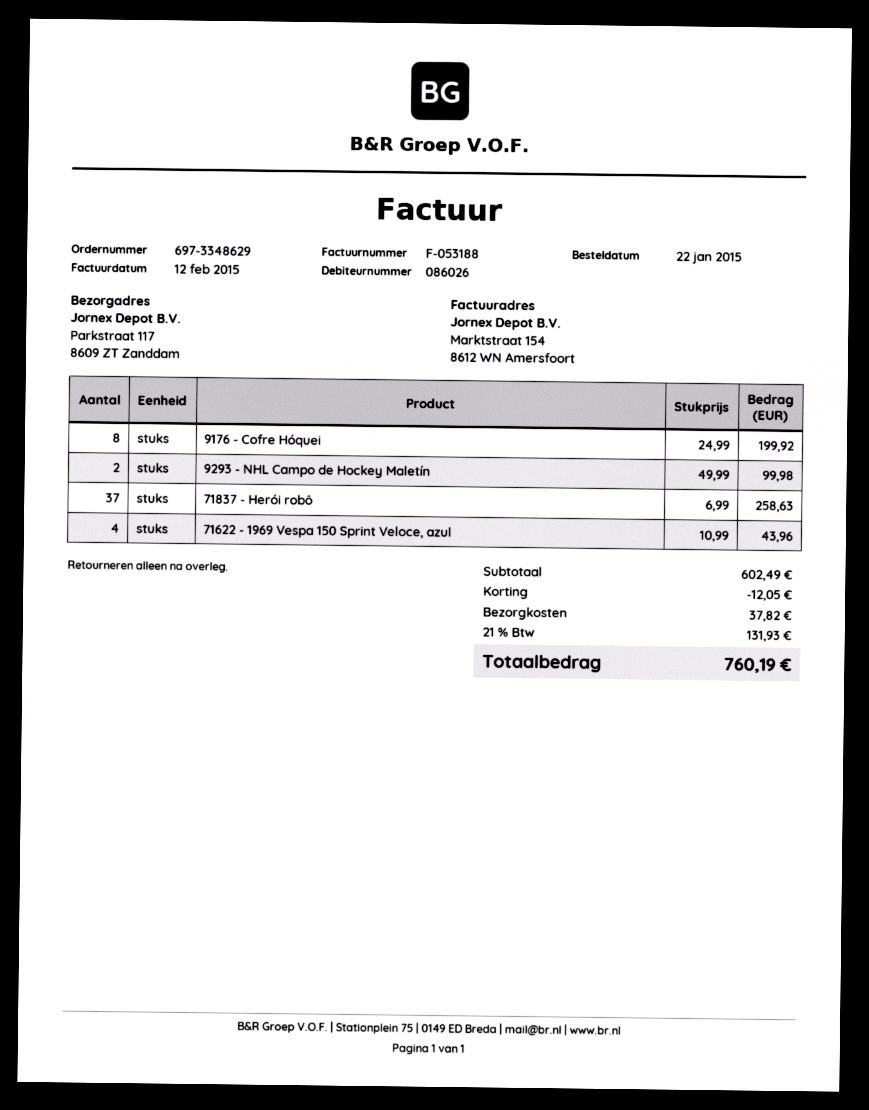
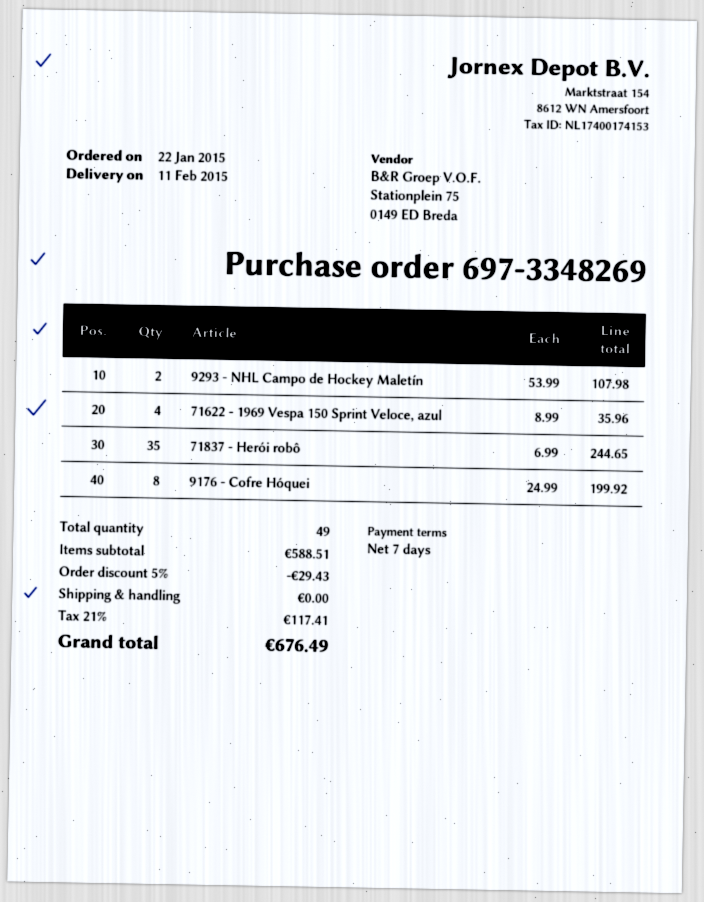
order number: 697-3348629 -> 697-3348269
9293 - NHL Campo de Hockey Maletín: 2 x 49.99 = 99.98 -> 2 x 53.99 = 107.98
71837 - Herói robô: 37 x 6.99 = 258.63 -> 35 x 6.99 = 244.65
71622 - 1969 Vespa 150 Sprint Veloce, azul: 4 x 10.99 = 43.96 -> 4 x 8.99 = 35.96
subtotal: 602.49 -> 588.51
discount: 12.05 -> 29.43
shipping: 37.82 -> 0.00
tax: 21% = 131.93 -> 21% = 117.41
total: 760.19 -> 676.49

